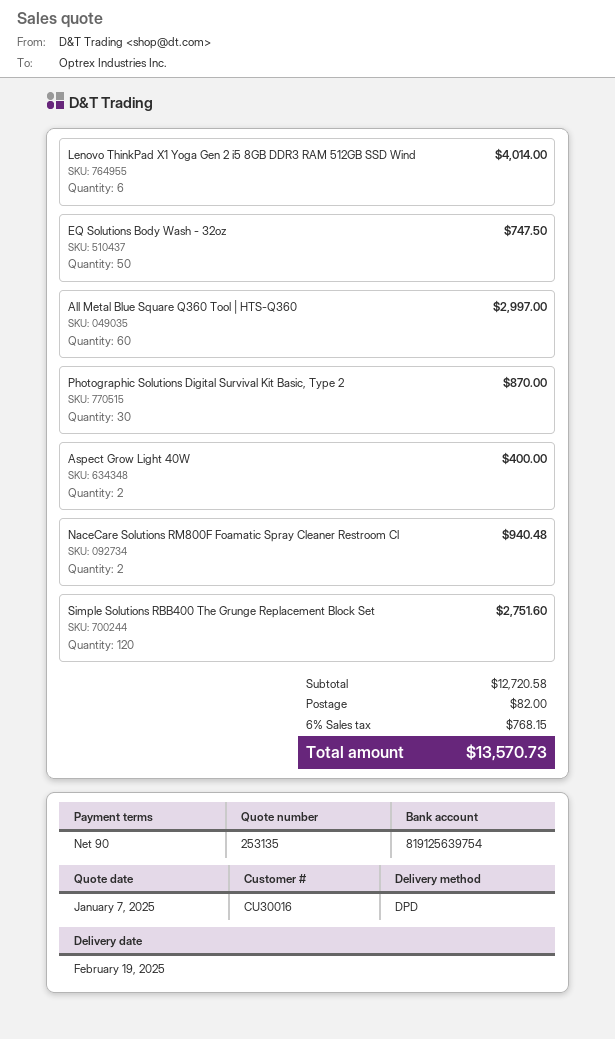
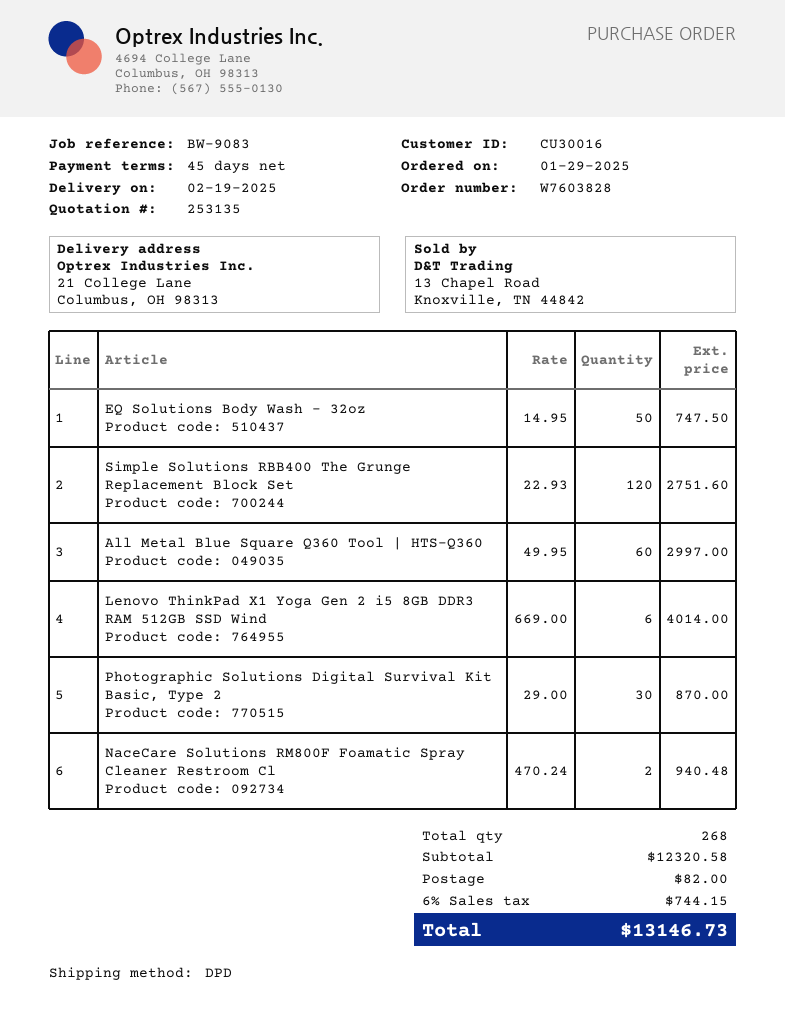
payment terms: 90 days -> 45 days
Aspect Grow Light 40W: 2 for 400.00 -> none
subtotal: 12720.58 -> 12320.58
tax: 6% = 768.15 -> 6% = 744.15
total: 13570.73 -> 13146.73

